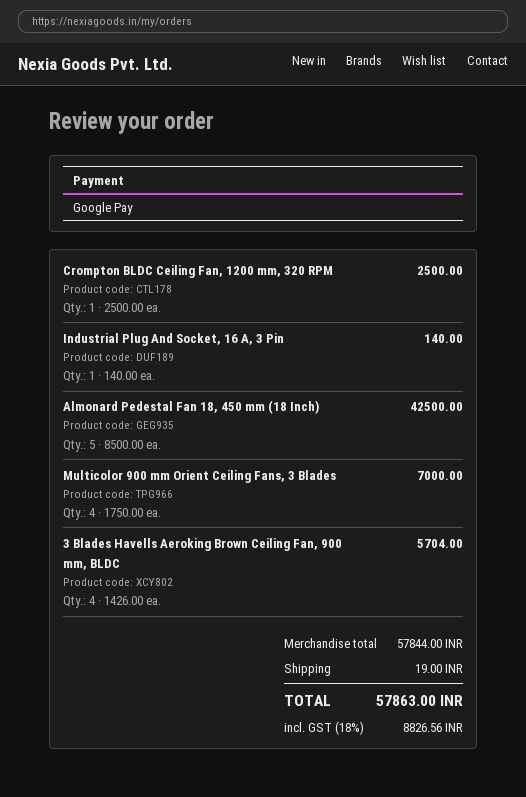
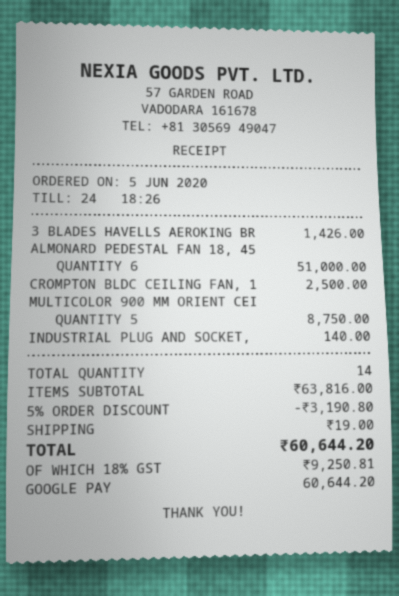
Almonard Pedestal Fan 18, 450 mm (18 Inch): 5 for 42500.00 -> 6 for 51000.00
Multicolor 900 mm Orient Ceiling Fans, 3 Blades: 4 for 7000.00 -> 5 for 8750.00
3 Blades Havells Aeroking Brown Ceiling Fan, 900 mm, BLDC: 4 for 5704.00 -> 1 for 1426.00
subtotal: 57844.00 -> 63816.00
discount: none -> 5% = 3190.80
tax: 18% = 8826.56 -> 18% = 9250.81
total: 57863.00 -> 60644.20

